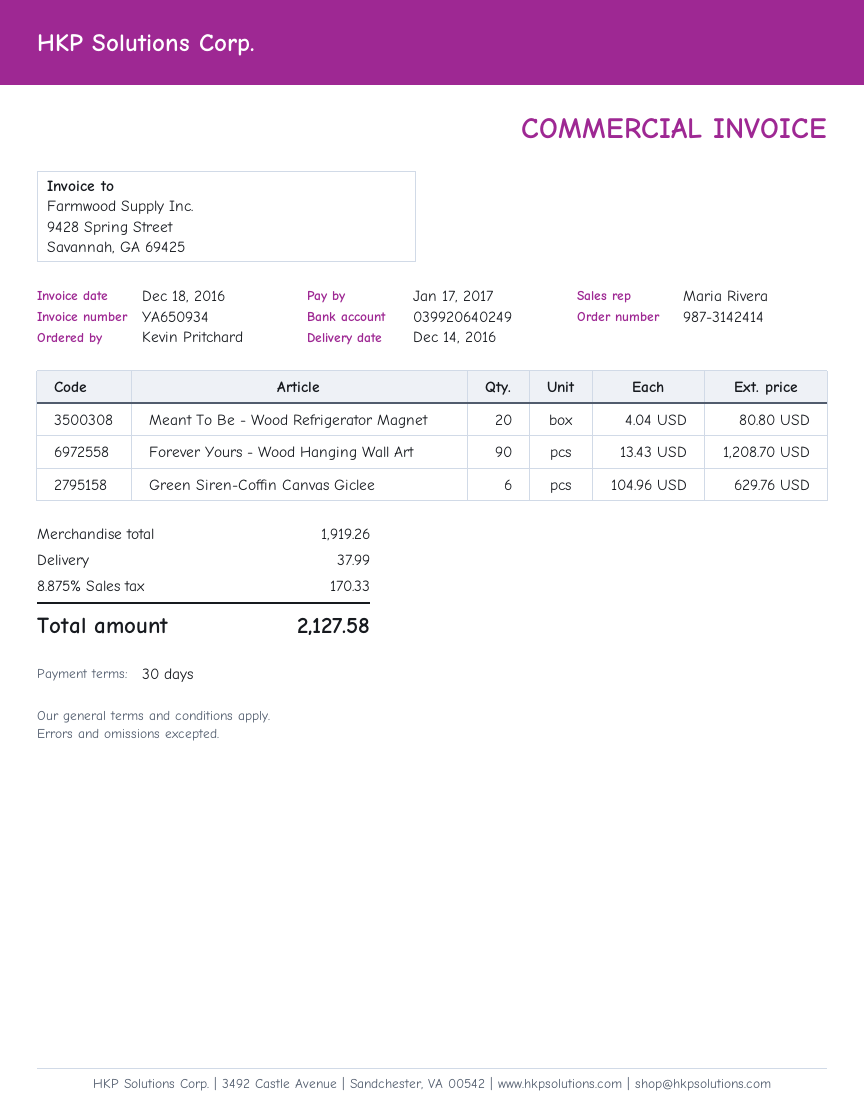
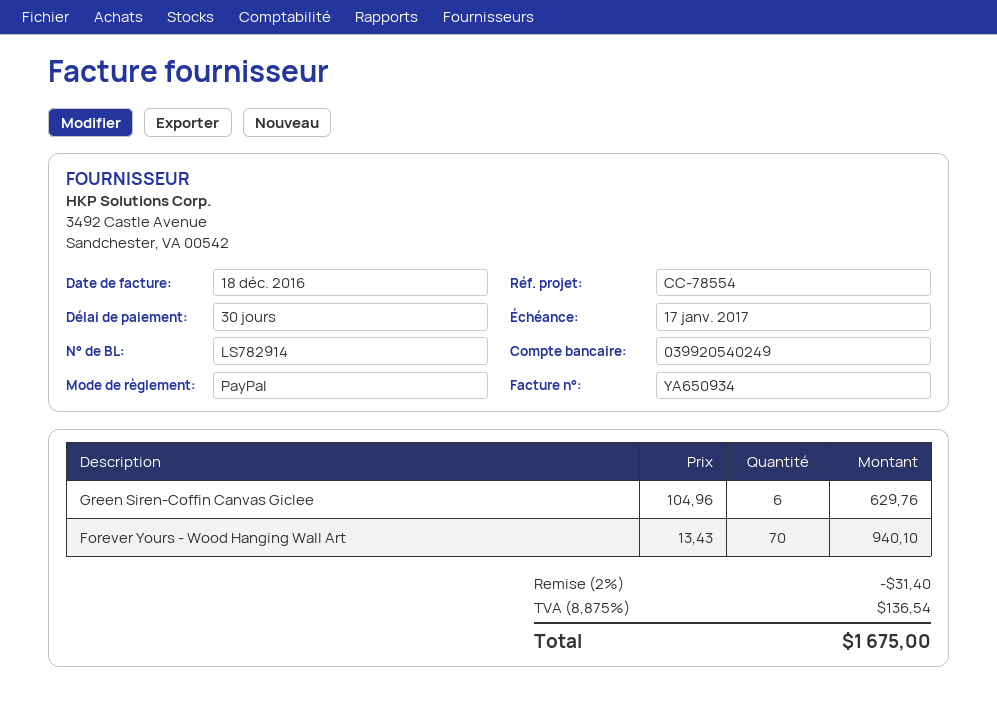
bank account: 039920640249 -> 039920540249
Meant To Be - Wood Refrigerator Magnet: 20 x 4.04 = 80.80 -> none
Forever Yours - Wood Hanging Wall Art: 90 x 13.43 = 1208.70 -> 70 x 13.43 = 940.10
discount: none -> 2% = 31.40
shipping: 37.99 -> none
tax: 8.875% = 170.33 -> 8.875% = 136.54
total: 2127.58 -> 1675.00

